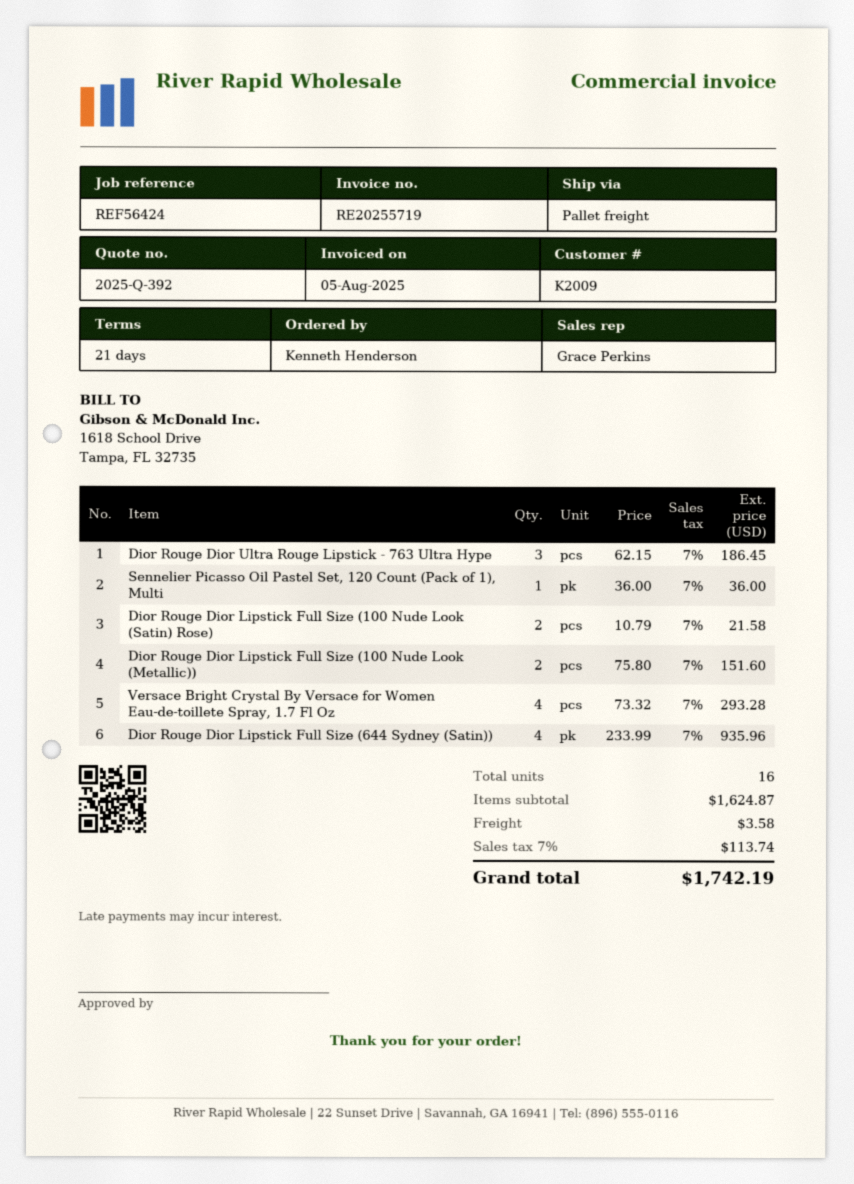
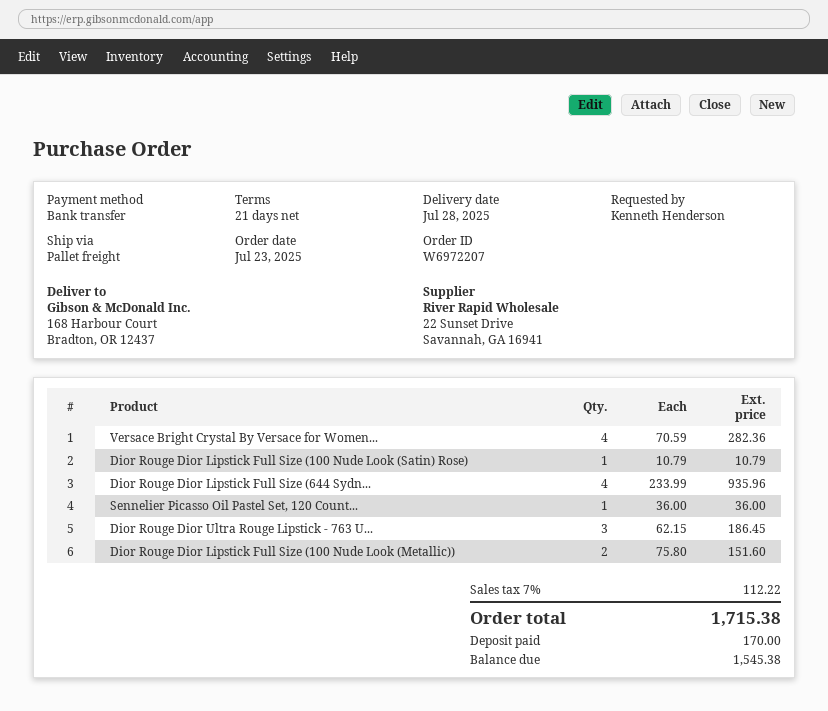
Dior Rouge Dior Lipstick Full Size (100 Nude Look (Satin) Rose): 2 x 10.79 = 21.58 -> 1 x 10.79 = 10.79
Versace Bright Crystal By Versace for Women Eau-de-toillete Spray, 1.7 Fl Oz: 4 x 73.32 = 293.28 -> 4 x 70.59 = 282.36
shipping: 3.58 -> none
tax: 7% = 113.74 -> 7% = 112.22
total: 1742.19 -> 1715.38

